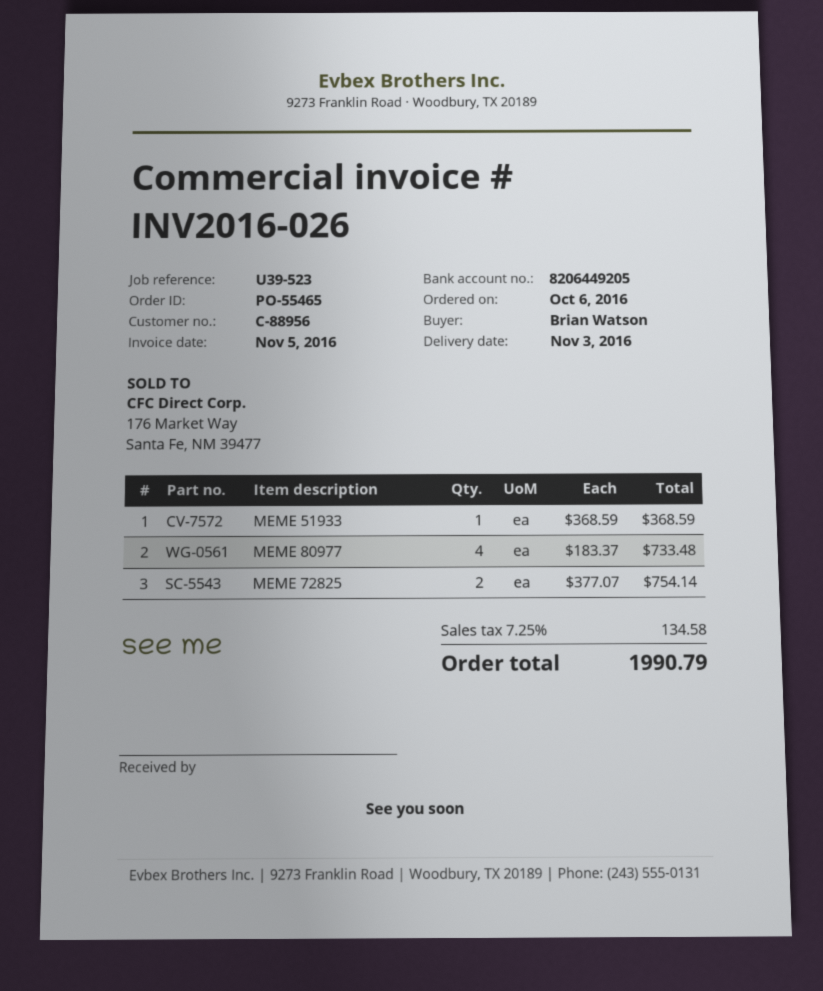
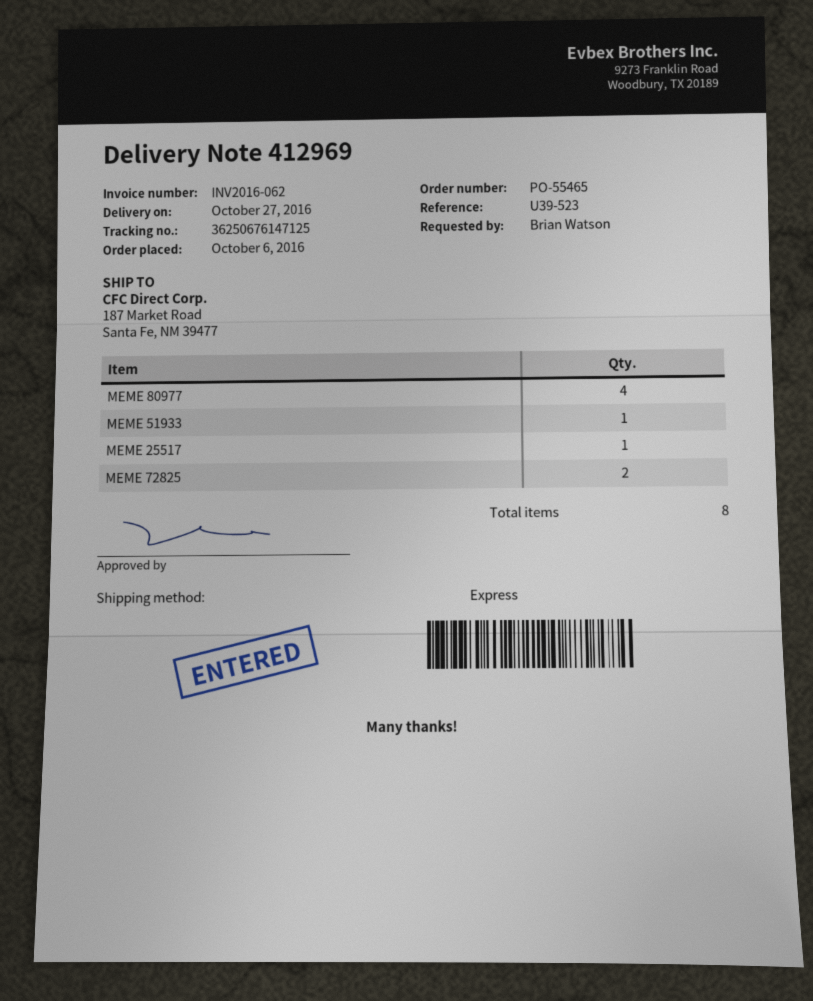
delivery date: 2016-11-03 -> 2016-10-27
invoice number: INV2016-026 -> INV2016-062
MEME 25517: none -> 1

